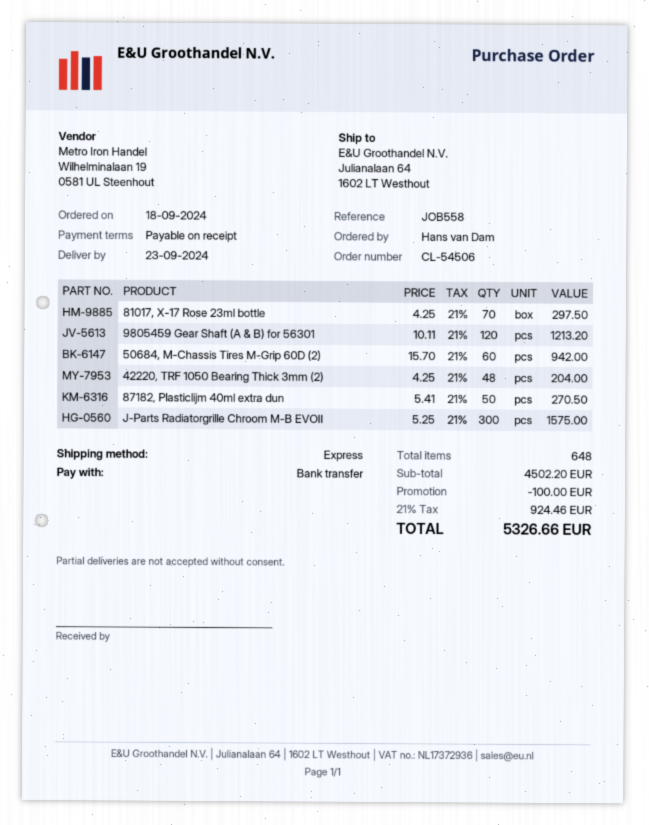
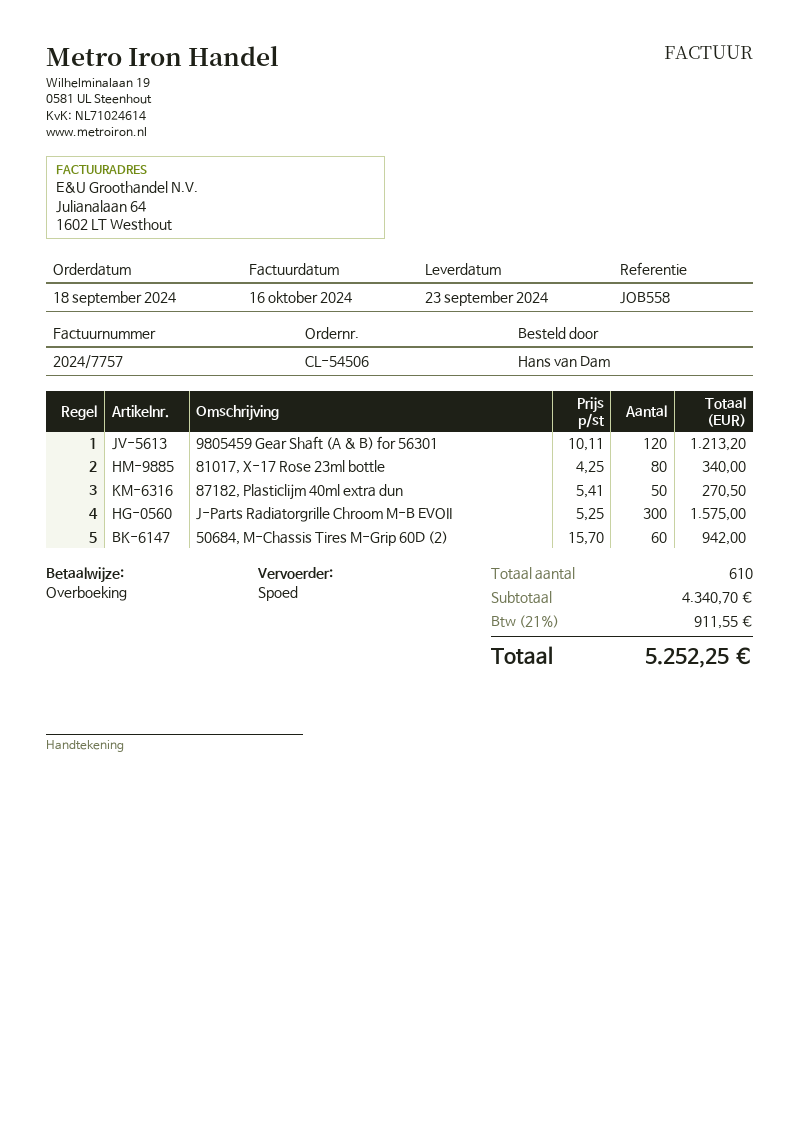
81017, X-17 Rose 23ml bottle: 70 x 4.25 = 297.50 -> 80 x 4.25 = 340.00
42220, TRF 1050 Bearing Thick 3mm (2): 48 x 4.25 = 204.00 -> none
total quantity: 648 -> 610
subtotal: 4502.20 -> 4340.70
discount: 100.00 -> none
tax: 21% = 924.46 -> 21% = 911.55
total: 5326.66 -> 5252.25

